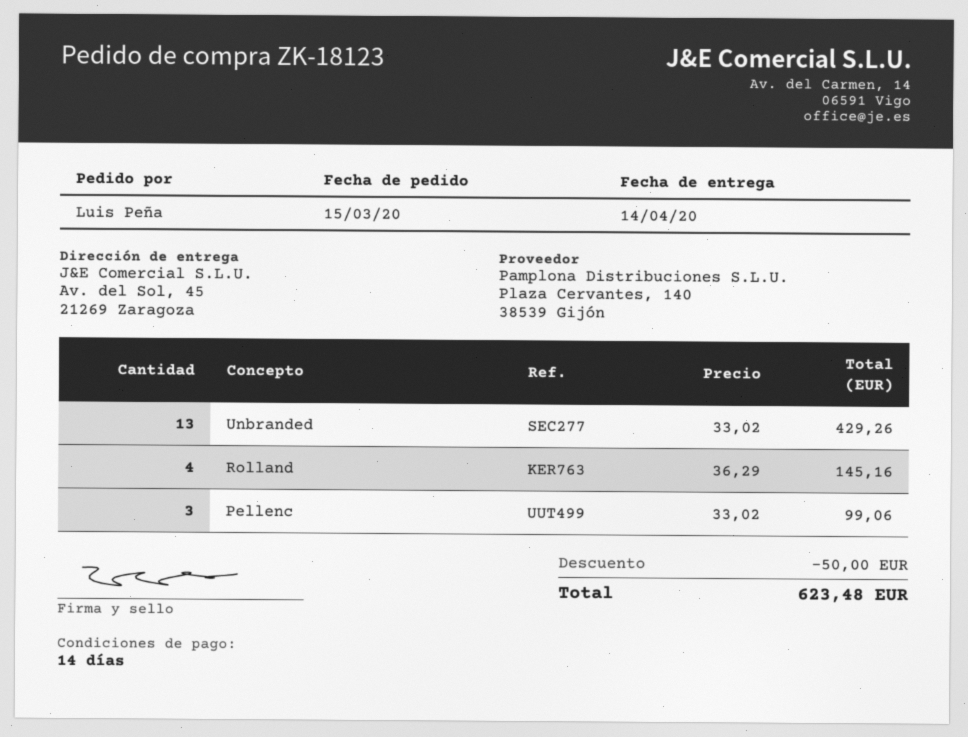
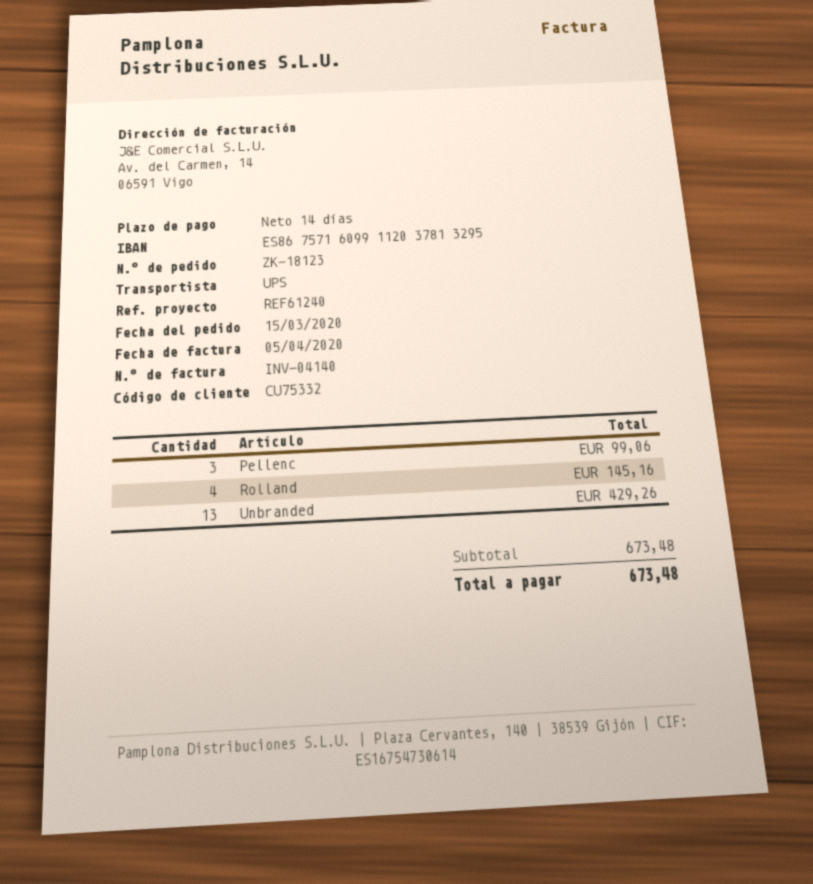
discount: 50.00 -> none
total: 623.48 -> 673.48

